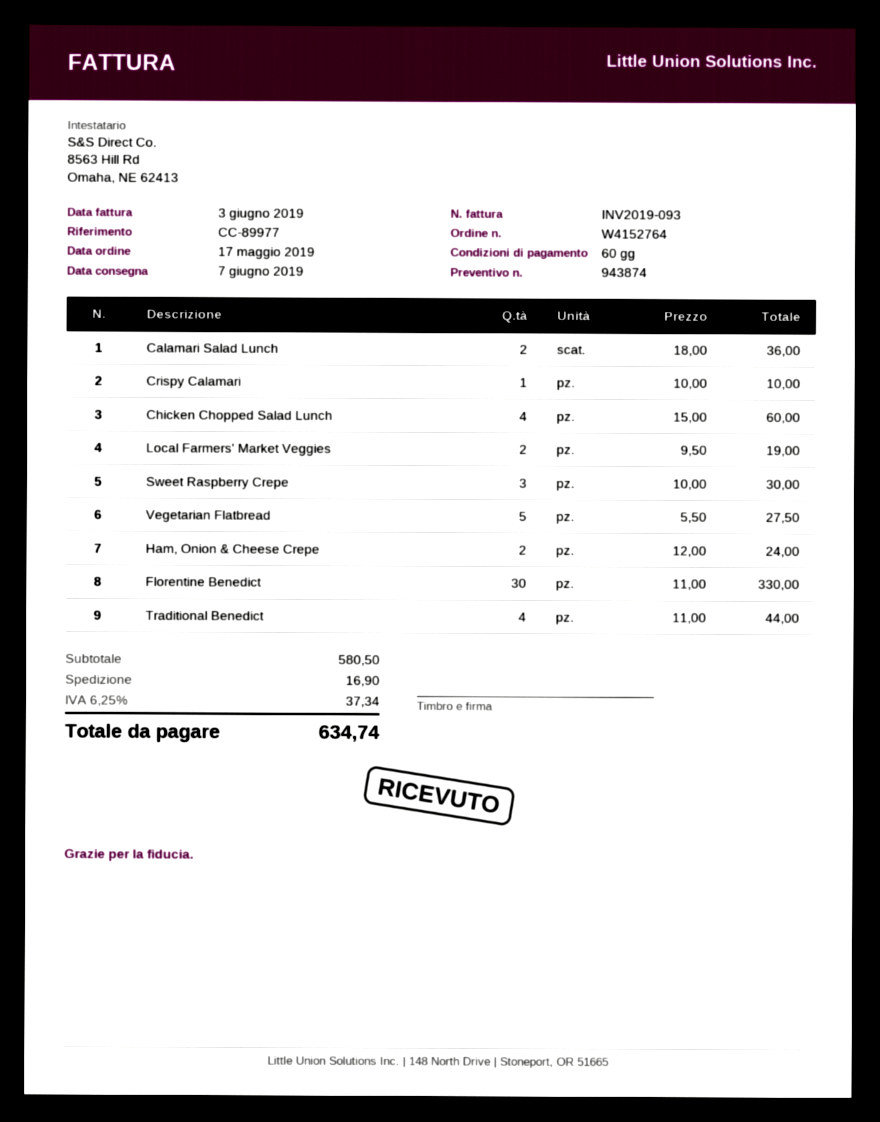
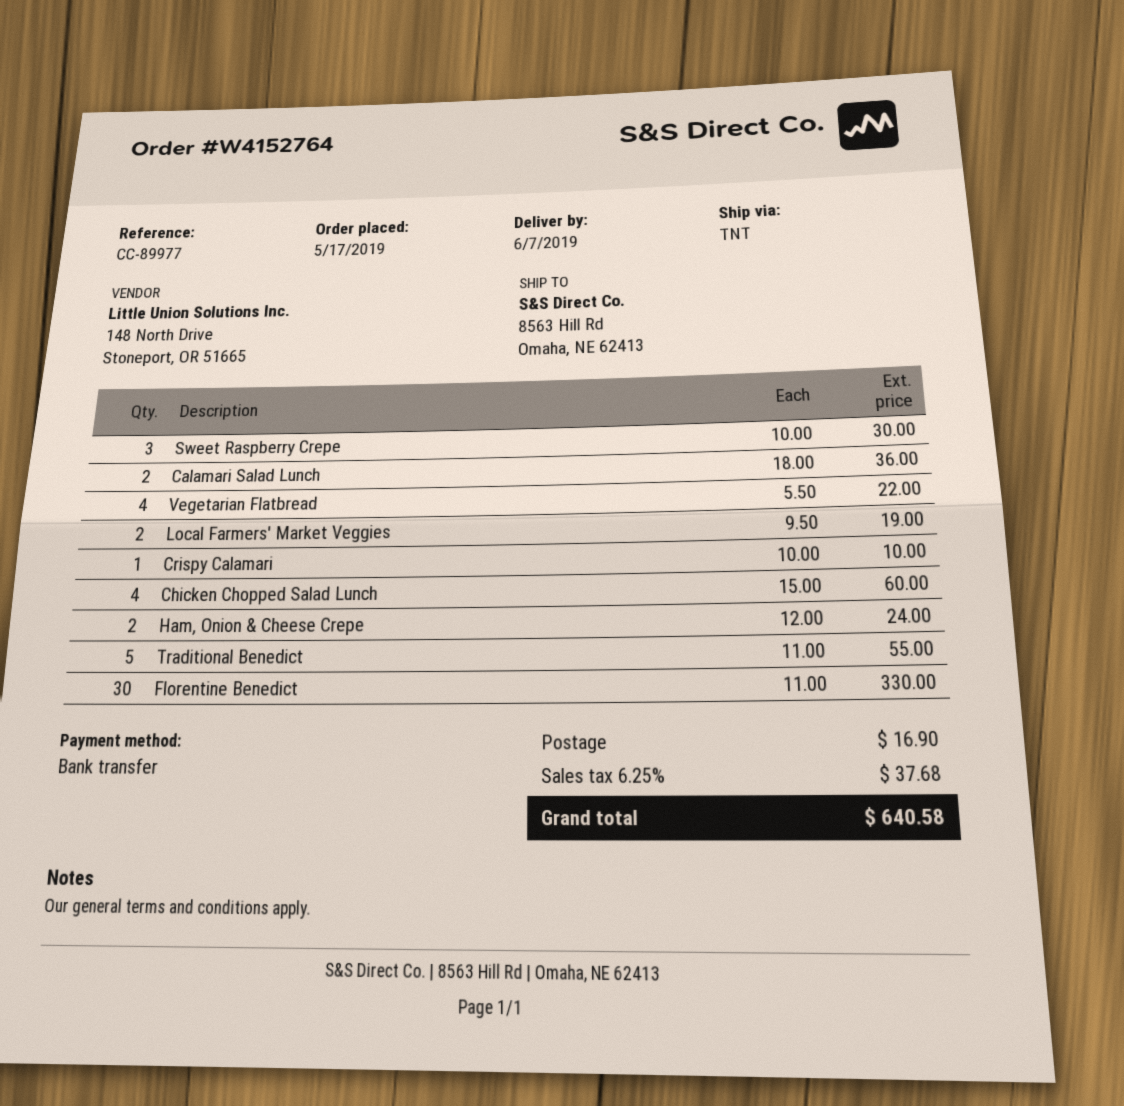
Vegetarian Flatbread: 5 x 5.50 = 27.50 -> 4 x 5.50 = 22.00
Traditional Benedict: 4 x 11.00 = 44.00 -> 5 x 11.00 = 55.00
tax: 6.25% = 37.34 -> 6.25% = 37.68
total: 634.74 -> 640.58

